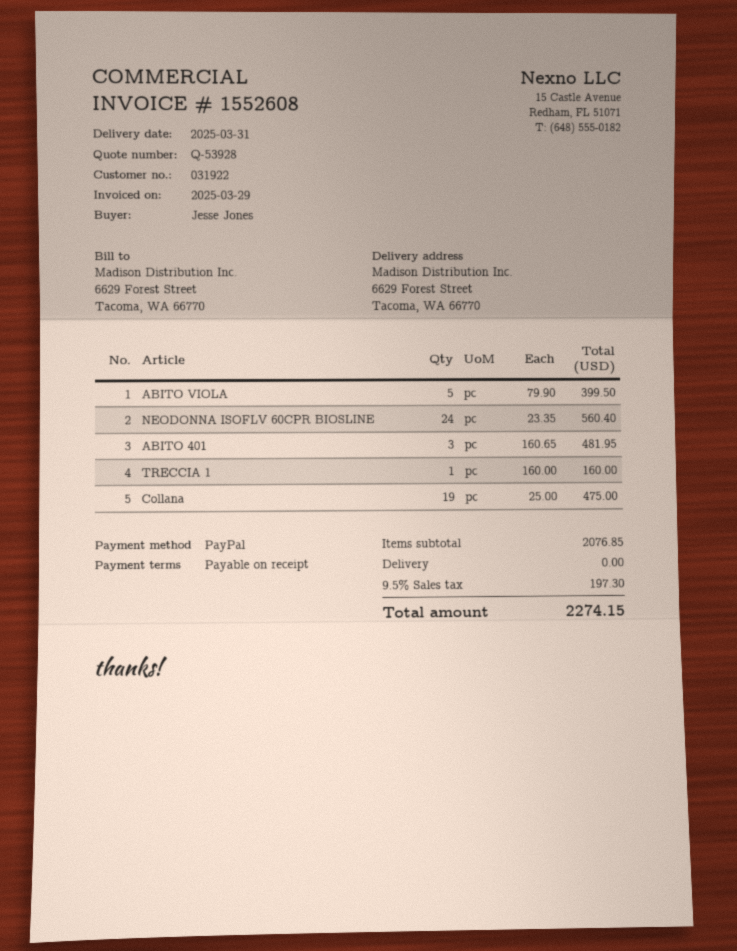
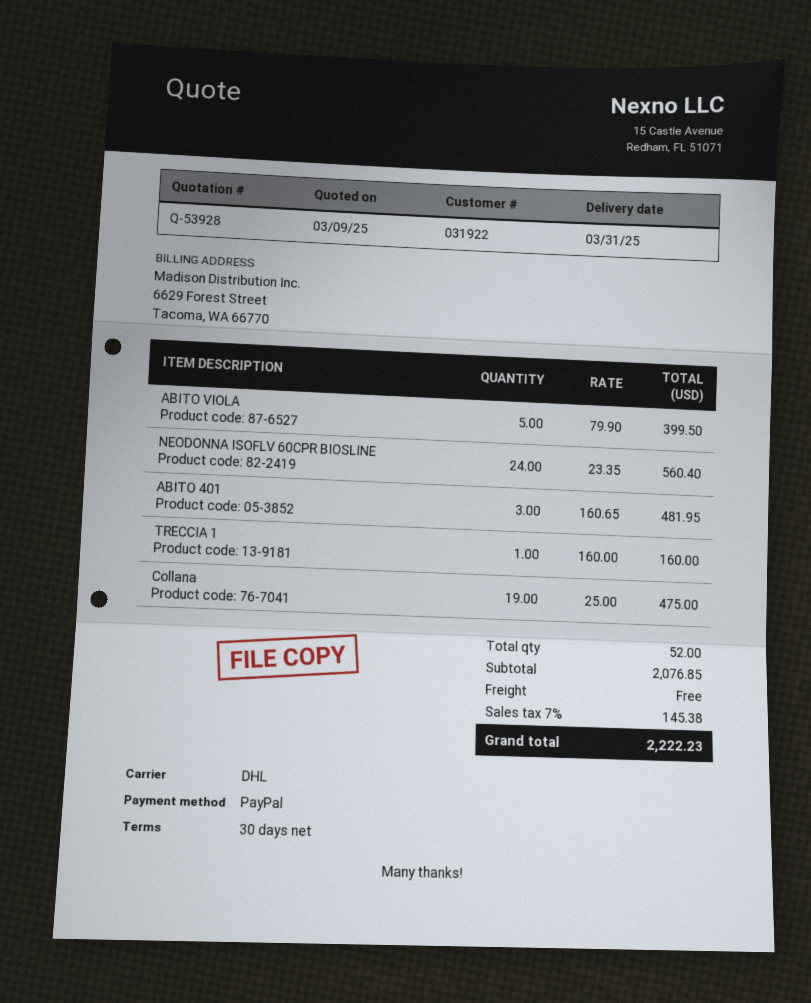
payment terms: on receipt -> 30 days
tax: 9.5% = 197.30 -> 7% = 145.38
total: 2274.15 -> 2222.23

